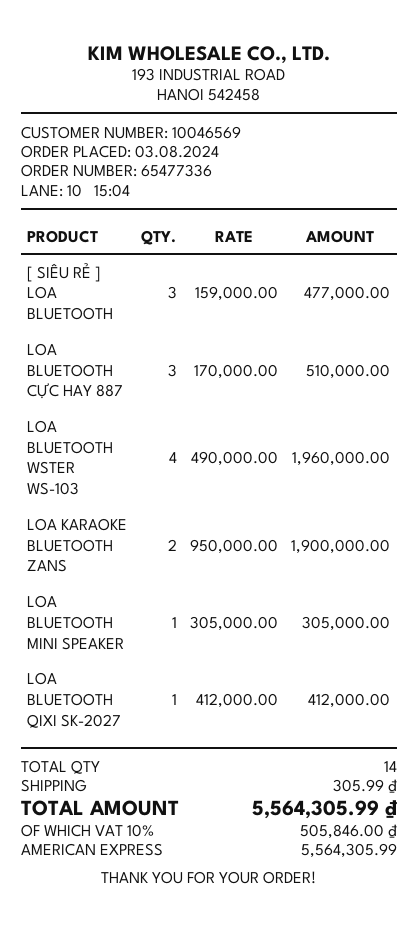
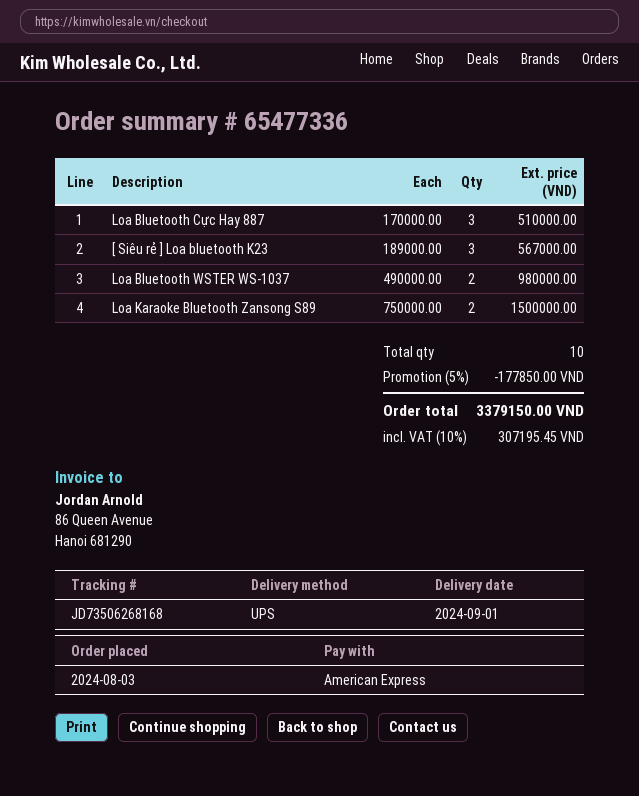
[ SIÊU RẺ ] LOA BLUETOOTH: 3 x 159000.00 = 477000.00 -> 3 x 189000.00 = 567000.00
LOA BLUETOOTH WSTER WS-103: 4 x 490000.00 = 1960000.00 -> 2 x 490000.00 = 980000.00
LOA KARAOKE BLUETOOTH ZANS: 2 x 950000.00 = 1900000.00 -> 2 x 750000.00 = 1500000.00
LOA BLUETOOTH MINI SPEAKER: 1 x 305000.00 = 305000.00 -> none
LOA BLUETOOTH QIXI SK-2027: 1 x 412000.00 = 412000.00 -> none
total quantity: 14 -> 10
discount: none -> 5% = 177850.00
shipping: 305.99 -> none
tax: 10% = 505846.00 -> 10% = 307195.45
total: 5564305.99 -> 3379150.00

